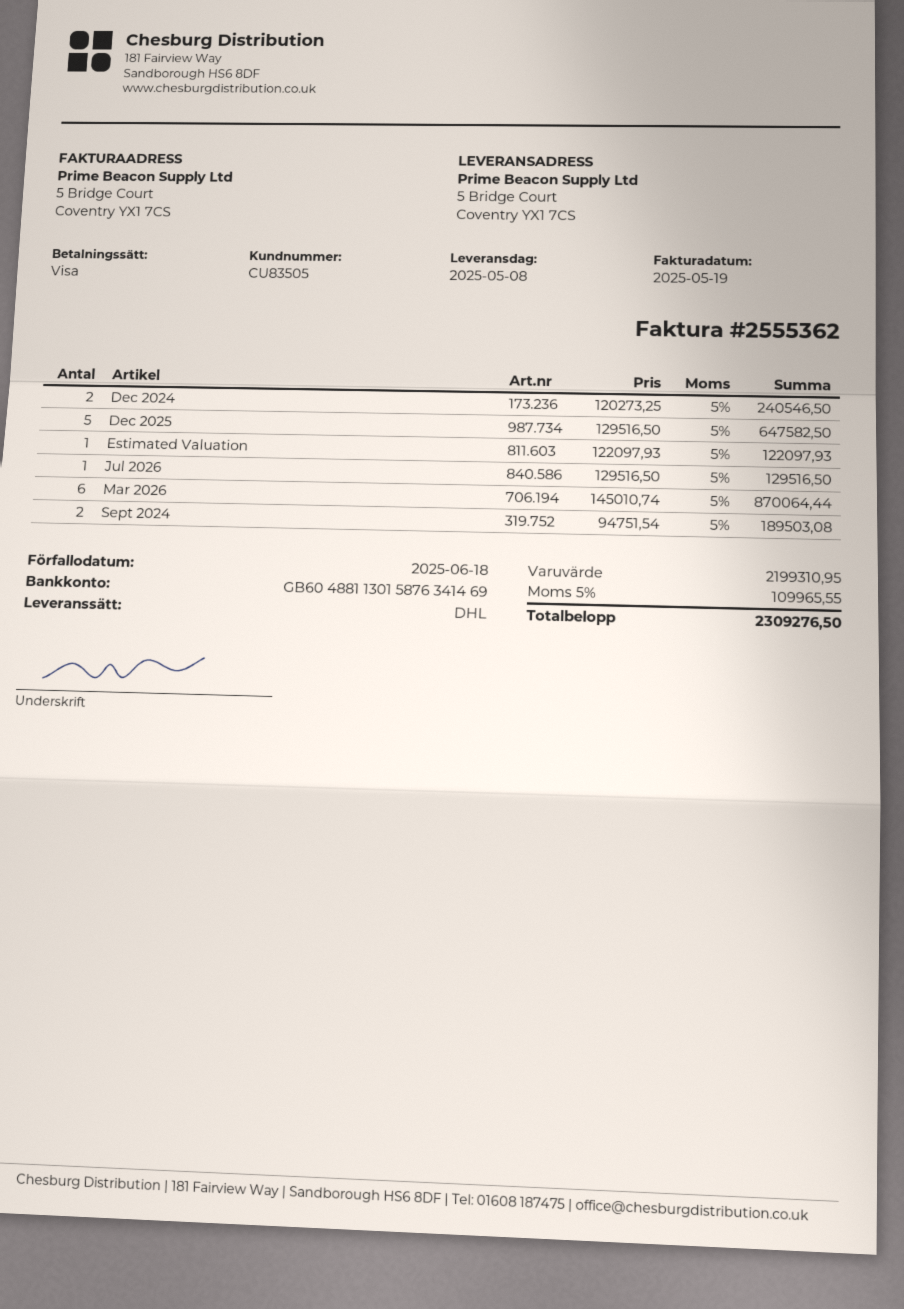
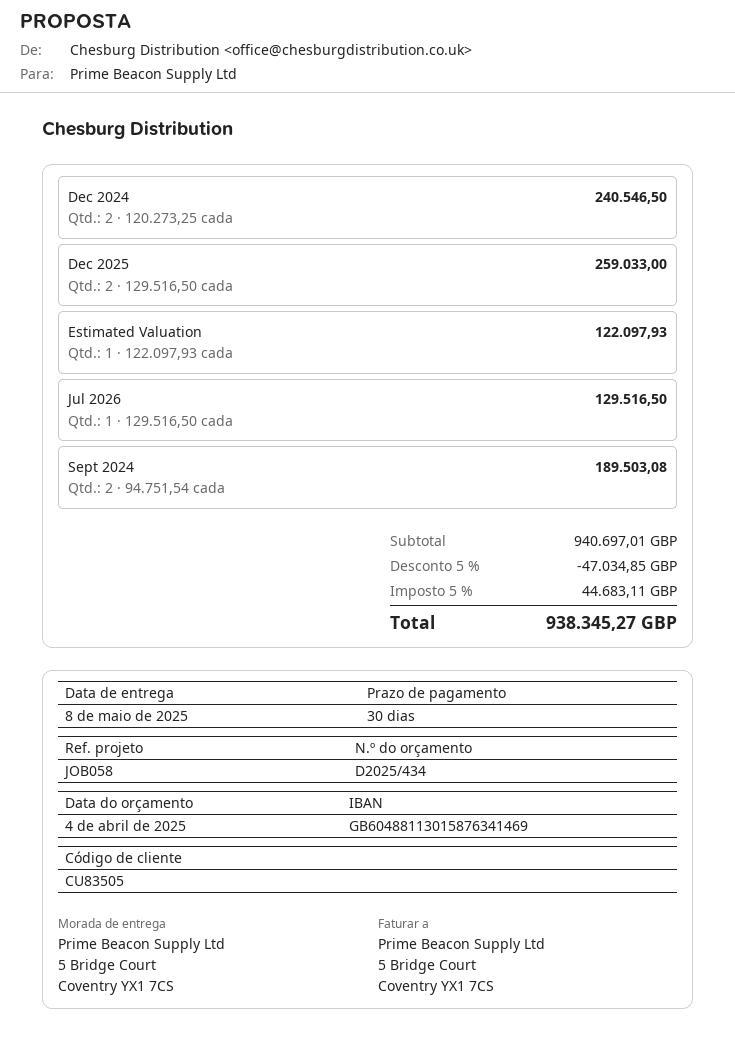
Dec 2025: 5 x 129516.50 = 647582.50 -> 2 x 129516.50 = 259033.00
Mar 2026: 6 x 145010.74 = 870064.44 -> none
subtotal: 2199310.95 -> 940697.01
discount: none -> 5% = 47034.85
tax: 5% = 109965.55 -> 5% = 44683.11
total: 2309276.50 -> 938345.27

